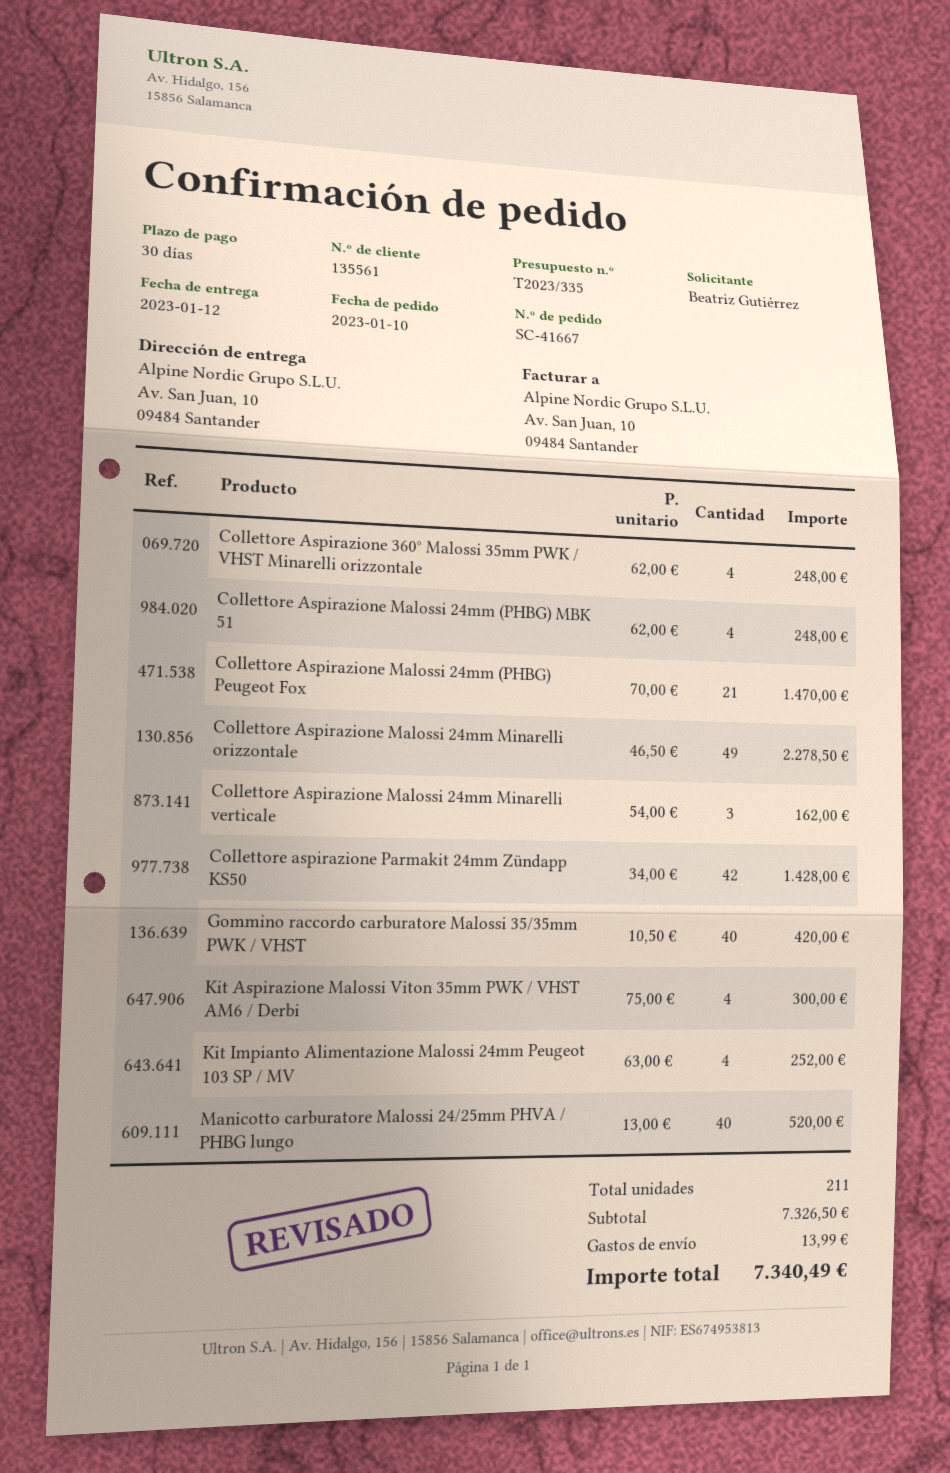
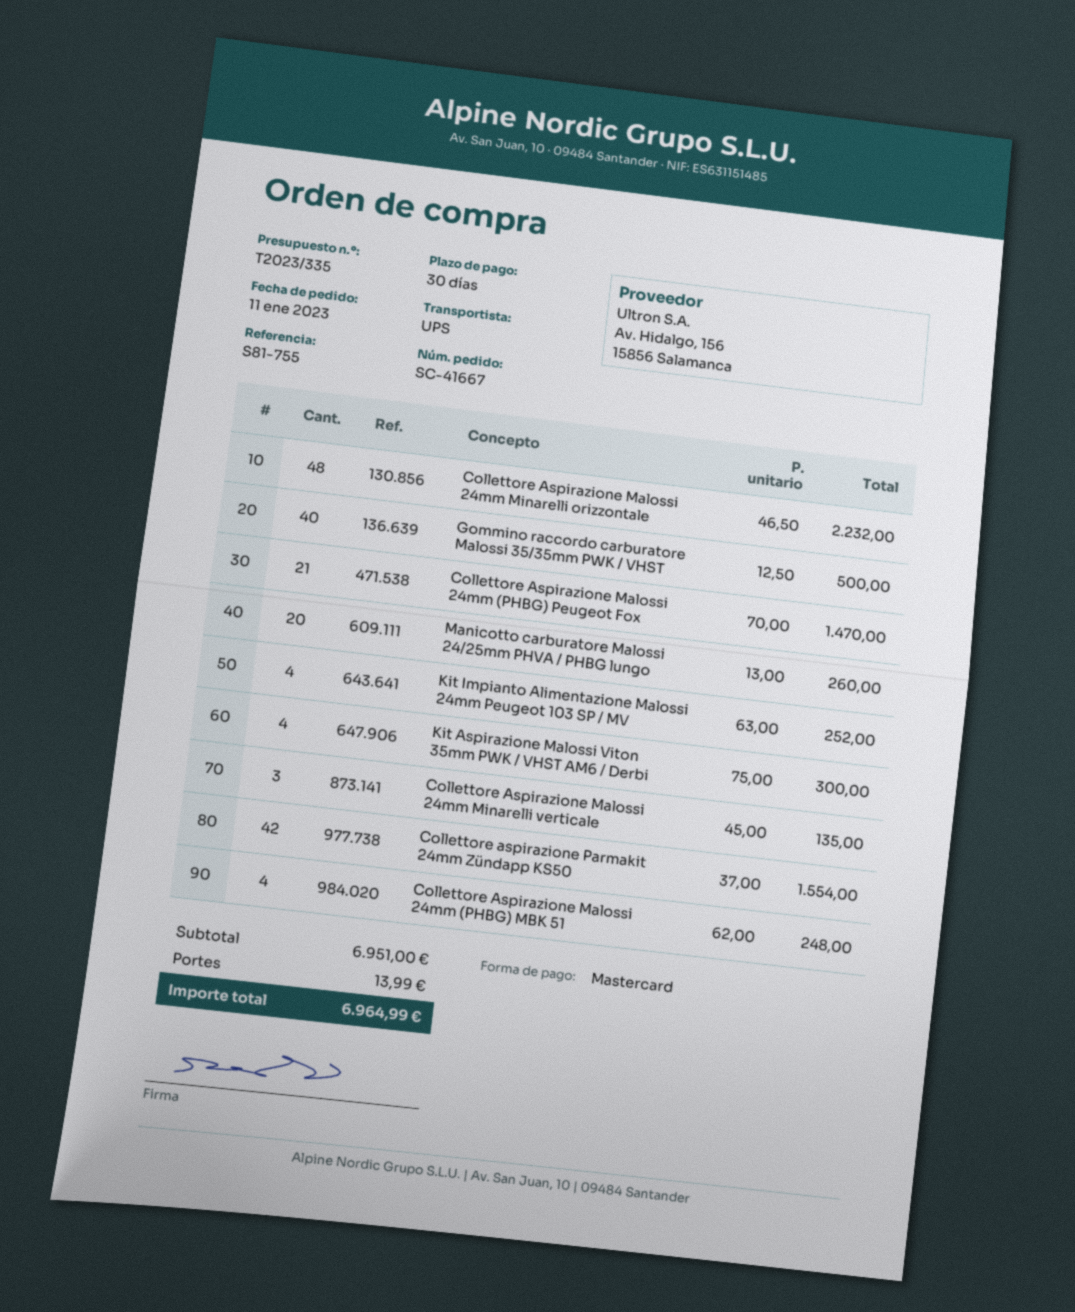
order date: 2023-01-10 -> 2023-01-11
Collettore Aspirazione 360° Malossi 35mm PWK / VHST Minarelli orizzontale: 4 x 62.00 = 248.00 -> none
Collettore Aspirazione Malossi 24mm Minarelli orizzontale: 49 x 46.50 = 2278.50 -> 48 x 46.50 = 2232.00
Collettore Aspirazione Malossi 24mm Minarelli verticale: 3 x 54.00 = 162.00 -> 3 x 45.00 = 135.00
Collettore aspirazione Parmakit 24mm Zündapp KS50: 42 x 34.00 = 1428.00 -> 42 x 37.00 = 1554.00
Gommino raccordo carburatore Malossi 35/35mm PWK / VHST: 40 x 10.50 = 420.00 -> 40 x 12.50 = 500.00
Manicotto carburatore Malossi 24/25mm PHVA / PHBG lungo: 40 x 13.00 = 520.00 -> 20 x 13.00 = 260.00
subtotal: 7326.50 -> 6951.00
total: 7340.49 -> 6964.99

